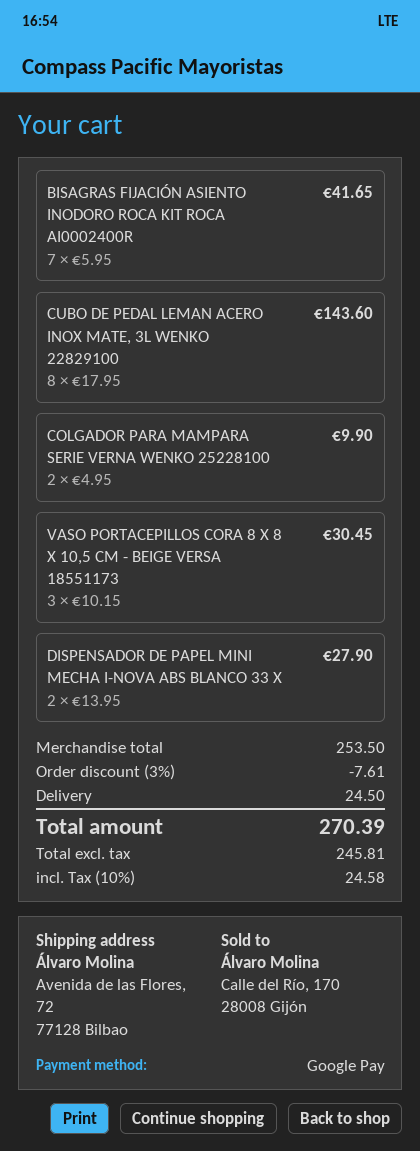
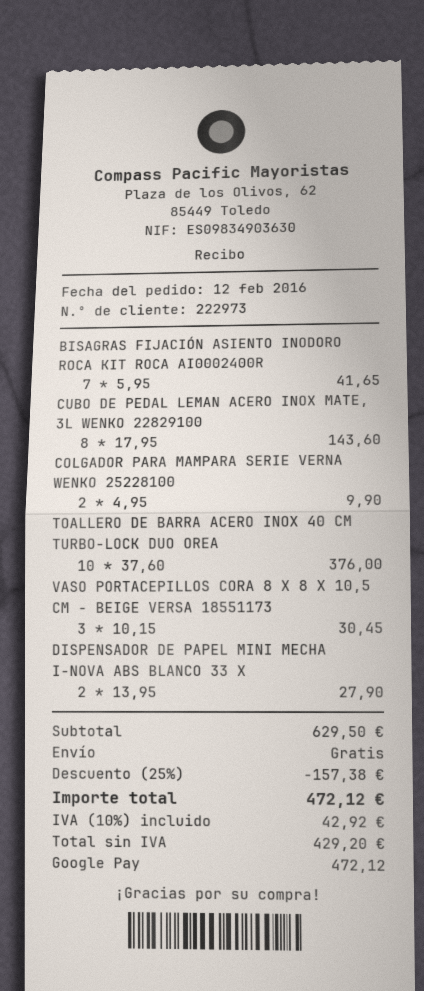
TOALLERO DE BARRA ACERO INOX 40 CM TURBO-LOCK DUO OREA: none -> 10 x 37.60 = 376.00
subtotal: 253.50 -> 629.50
discount: 3% = 7.61 -> 25% = 157.38
shipping: 24.50 -> 0.00
net: 245.81 -> 429.20
tax: 10% = 24.58 -> 10% = 42.92
total: 270.39 -> 472.12

